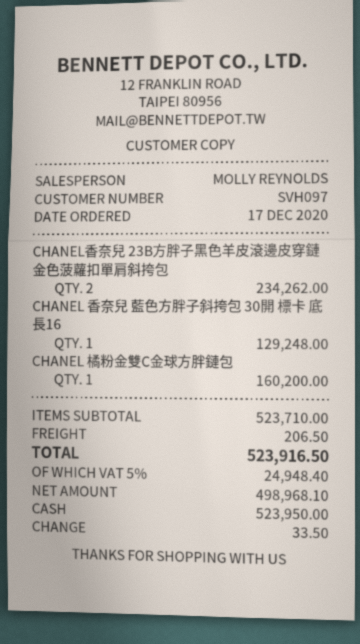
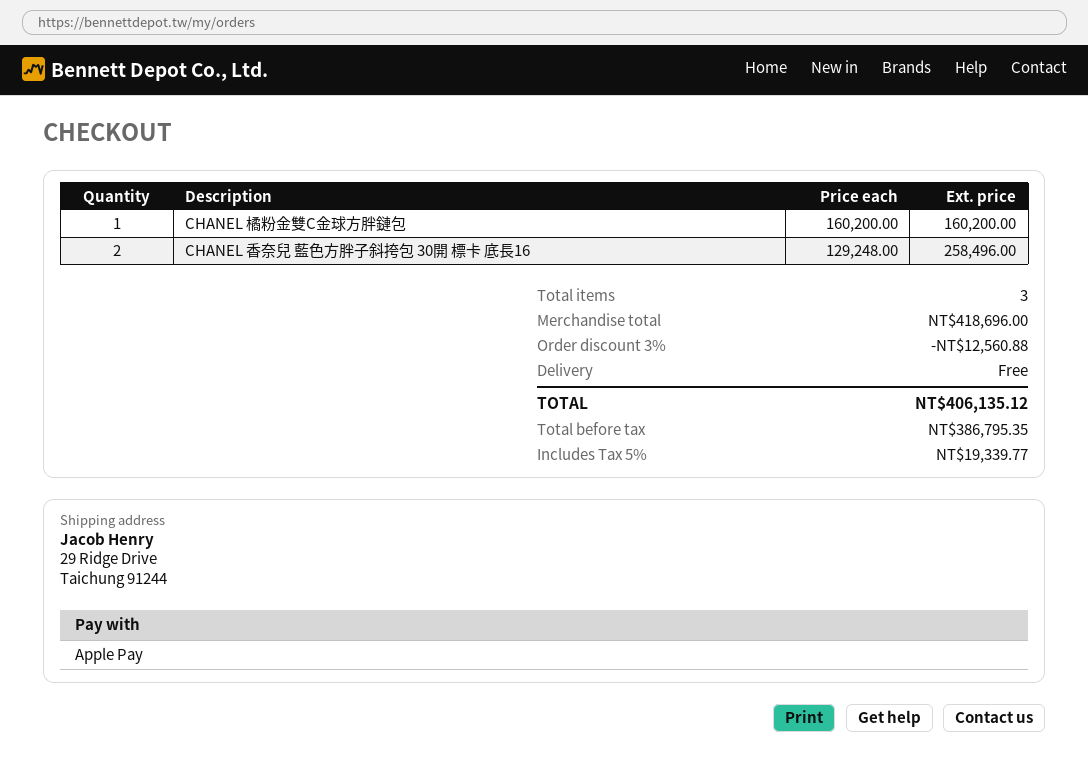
payment method: cash -> Apple Pay
CHANEL香奈兒 23B方胖子黑色羊皮滾邊皮穿鏈 金色菠蘿扣單肩斜挎包: 2 for 234262.00 -> none
CHANEL 香奈兒 藍色方胖子斜挎包 30開 標卡 底長16: 1 for 129248.00 -> 2 for 258496.00
subtotal: 523710.00 -> 418696.00
discount: none -> 3% = 12560.88
shipping: 206.50 -> 0.00
net: 498968.10 -> 386795.35
tax: 5% = 24948.40 -> 5% = 19339.77
total: 523916.50 -> 406135.12

